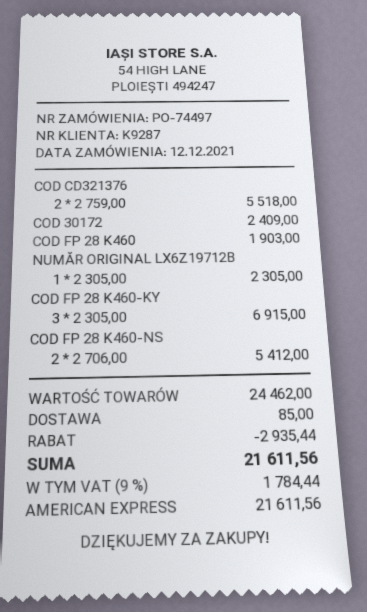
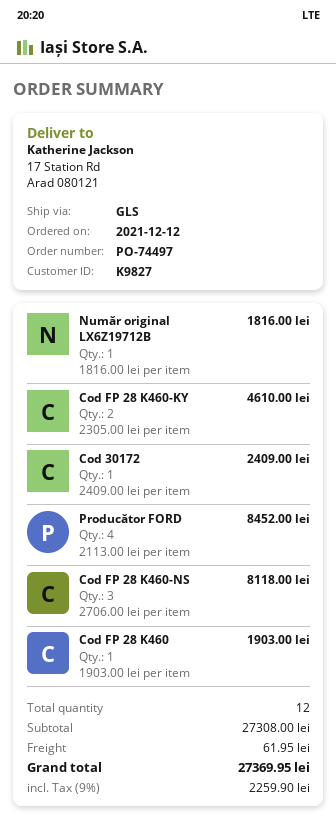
customer number: K9287 -> K9827
COD CD321376: 2 x 2759.00 = 5518.00 -> none
NUMĂR ORIGINAL LX6Z19712B: 1 x 2305.00 = 2305.00 -> 1 x 1816.00 = 1816.00
COD FP 28 K460-KY: 3 x 2305.00 = 6915.00 -> 2 x 2305.00 = 4610.00
COD FP 28 K460-NS: 2 x 2706.00 = 5412.00 -> 3 x 2706.00 = 8118.00
Producător FORD: none -> 4 x 2113.00 = 8452.00
subtotal: 24462.00 -> 27308.00
discount: 2935.44 -> none
shipping: 85.00 -> 61.95
tax: 9% = 1784.44 -> 9% = 2259.90
total: 21611.56 -> 27369.95

